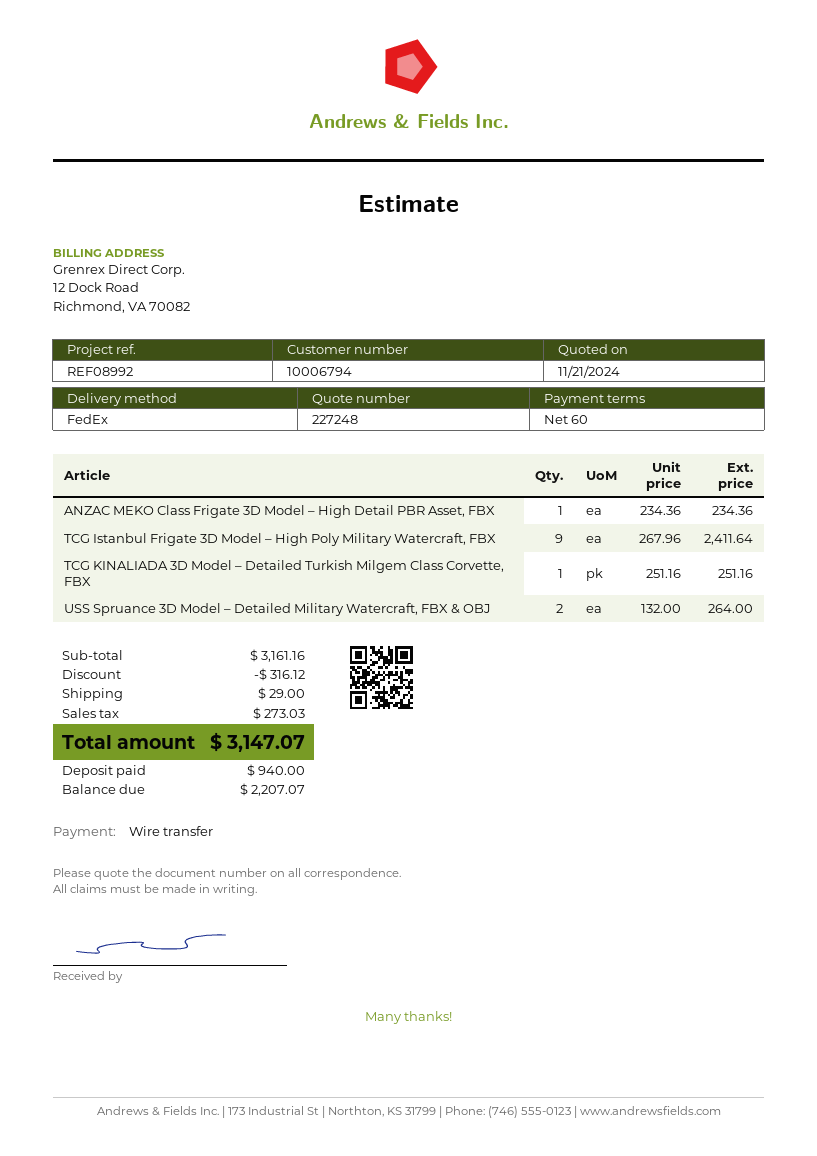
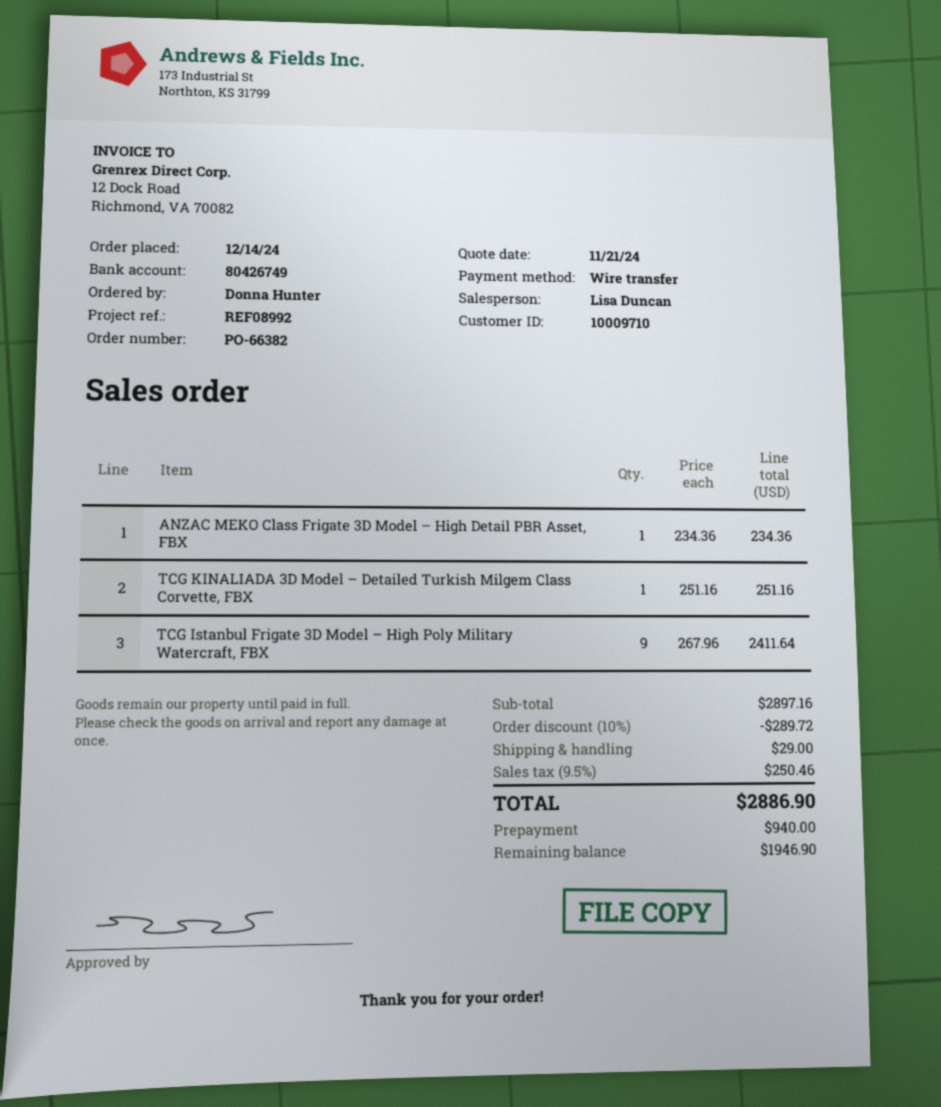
customer number: 10006794 -> 10009710
USS Spruance 3D Model – Detailed Military Watercraft, FBX & OBJ: 2 x 132.00 = 264.00 -> none
subtotal: 3161.16 -> 2897.16
discount: 316.12 -> 289.72
tax: 273.03 -> 250.46
total: 3147.07 -> 2886.90
balance: 2207.07 -> 1946.90

